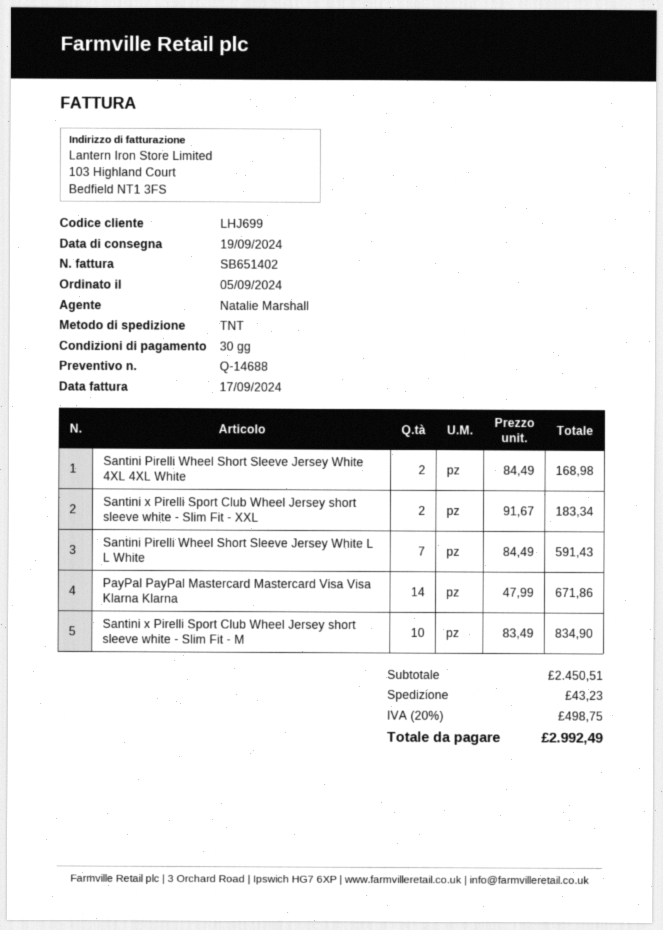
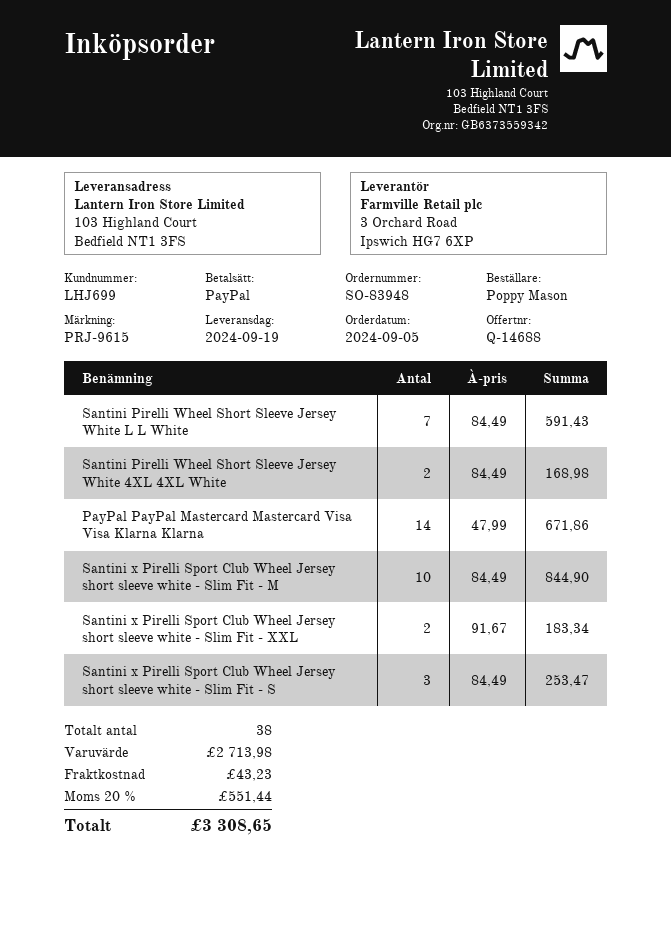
Santini x Pirelli Sport Club Wheel Jersey short sleeve white - Slim Fit - M: 10 x 83.49 = 834.90 -> 10 x 84.49 = 844.90
Santini x Pirelli Sport Club Wheel Jersey short sleeve white - Slim Fit - S: none -> 3 x 84.49 = 253.47
subtotal: 2450.51 -> 2713.98
tax: 20% = 498.75 -> 20% = 551.44
total: 2992.49 -> 3308.65

